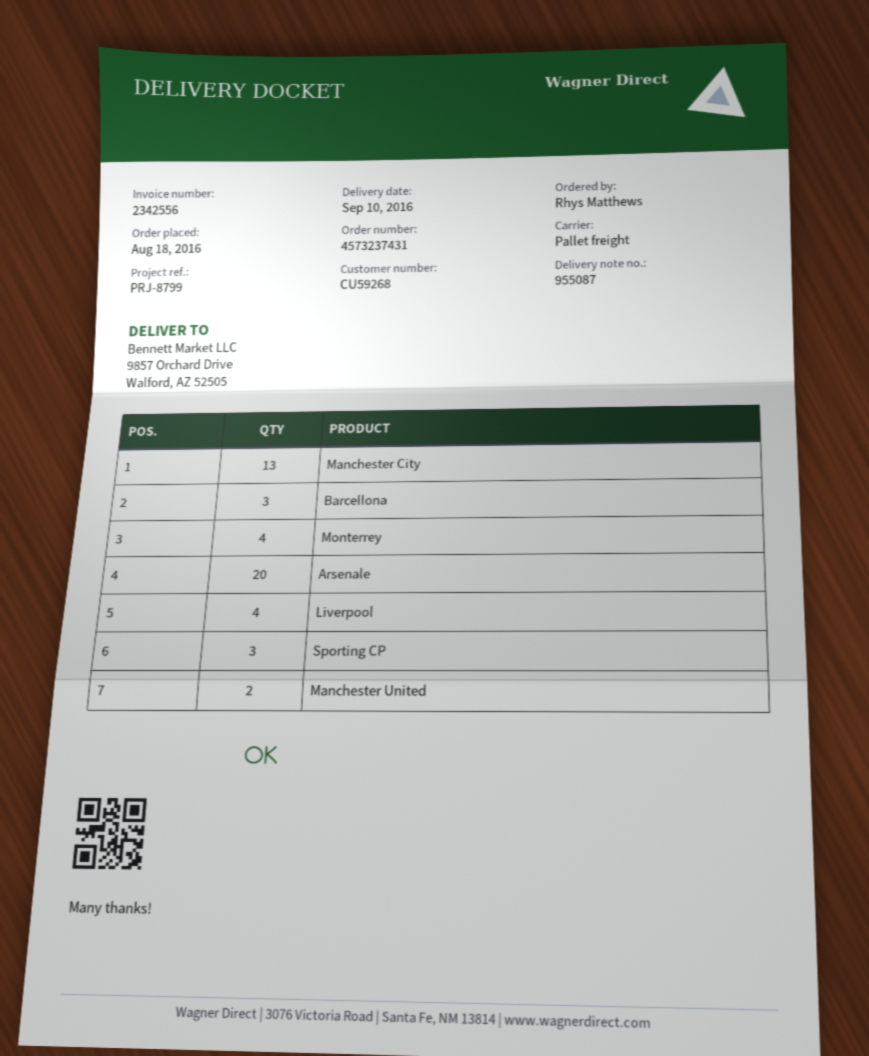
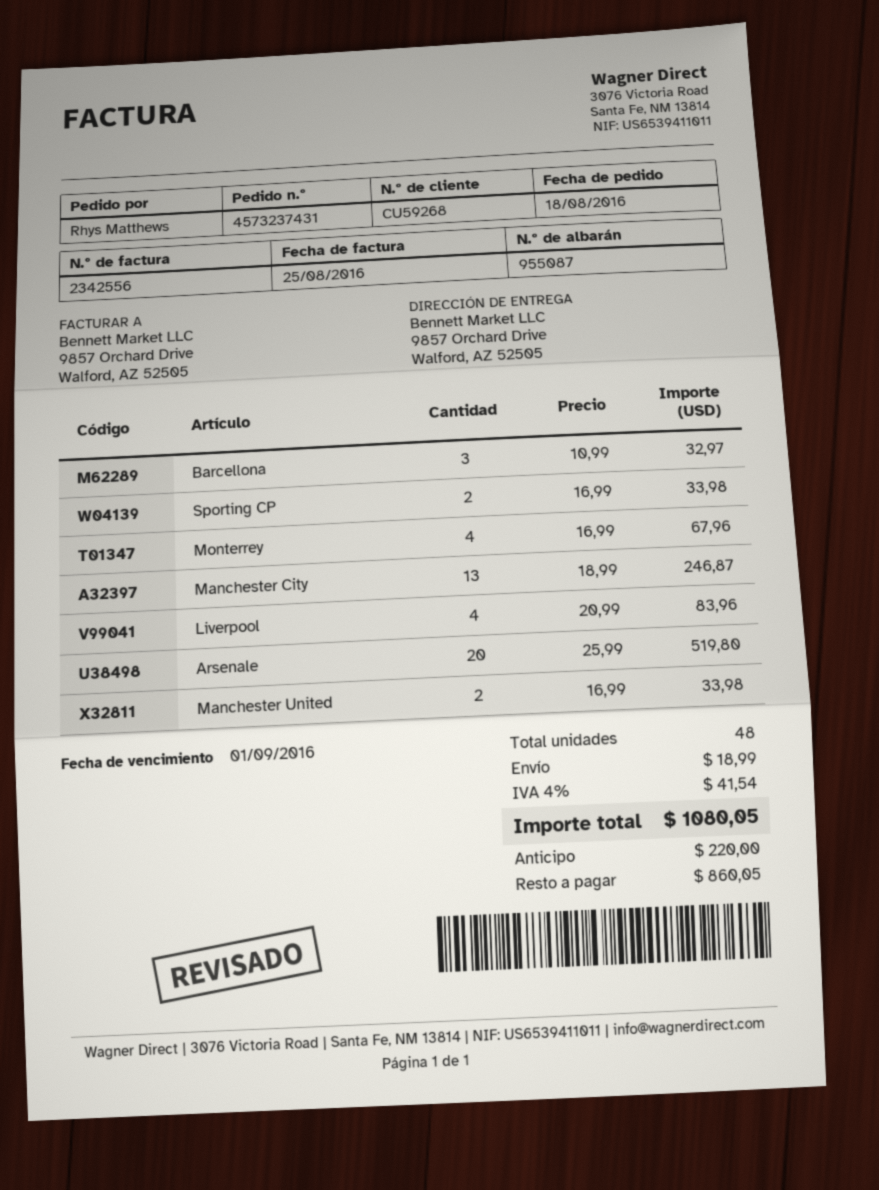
Sporting CP: 3 -> 2

